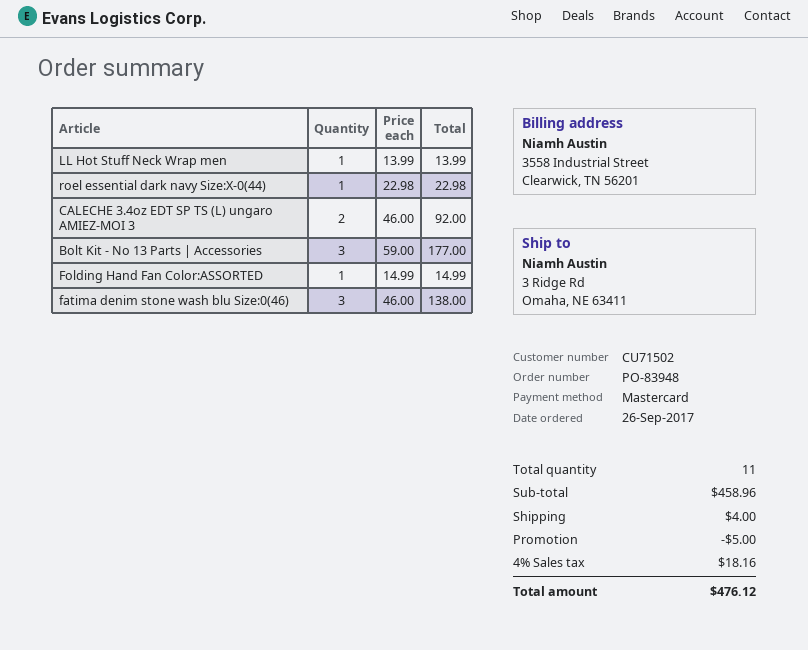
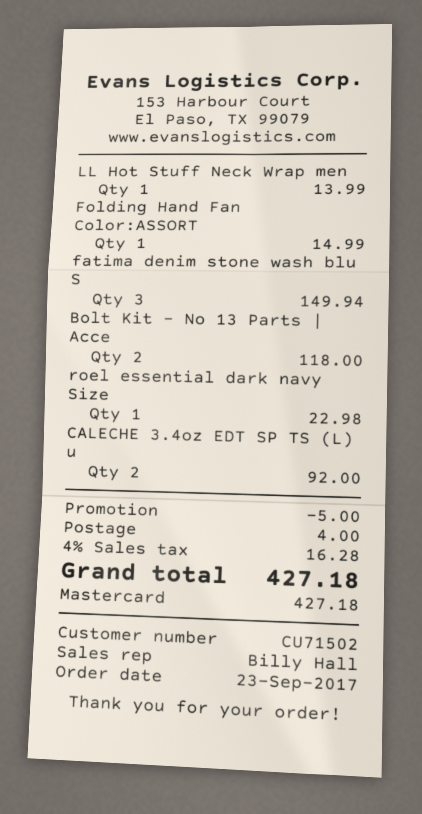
order date: 2017-09-26 -> 2017-09-23
Bolt Kit - No 13 Parts | Accessories: 3 for 177.00 -> 2 for 118.00
fatima denim stone wash blu Size:0(46): 3 for 138.00 -> 3 for 149.94
tax: 4% = 18.16 -> 4% = 16.28
total: 476.12 -> 427.18

